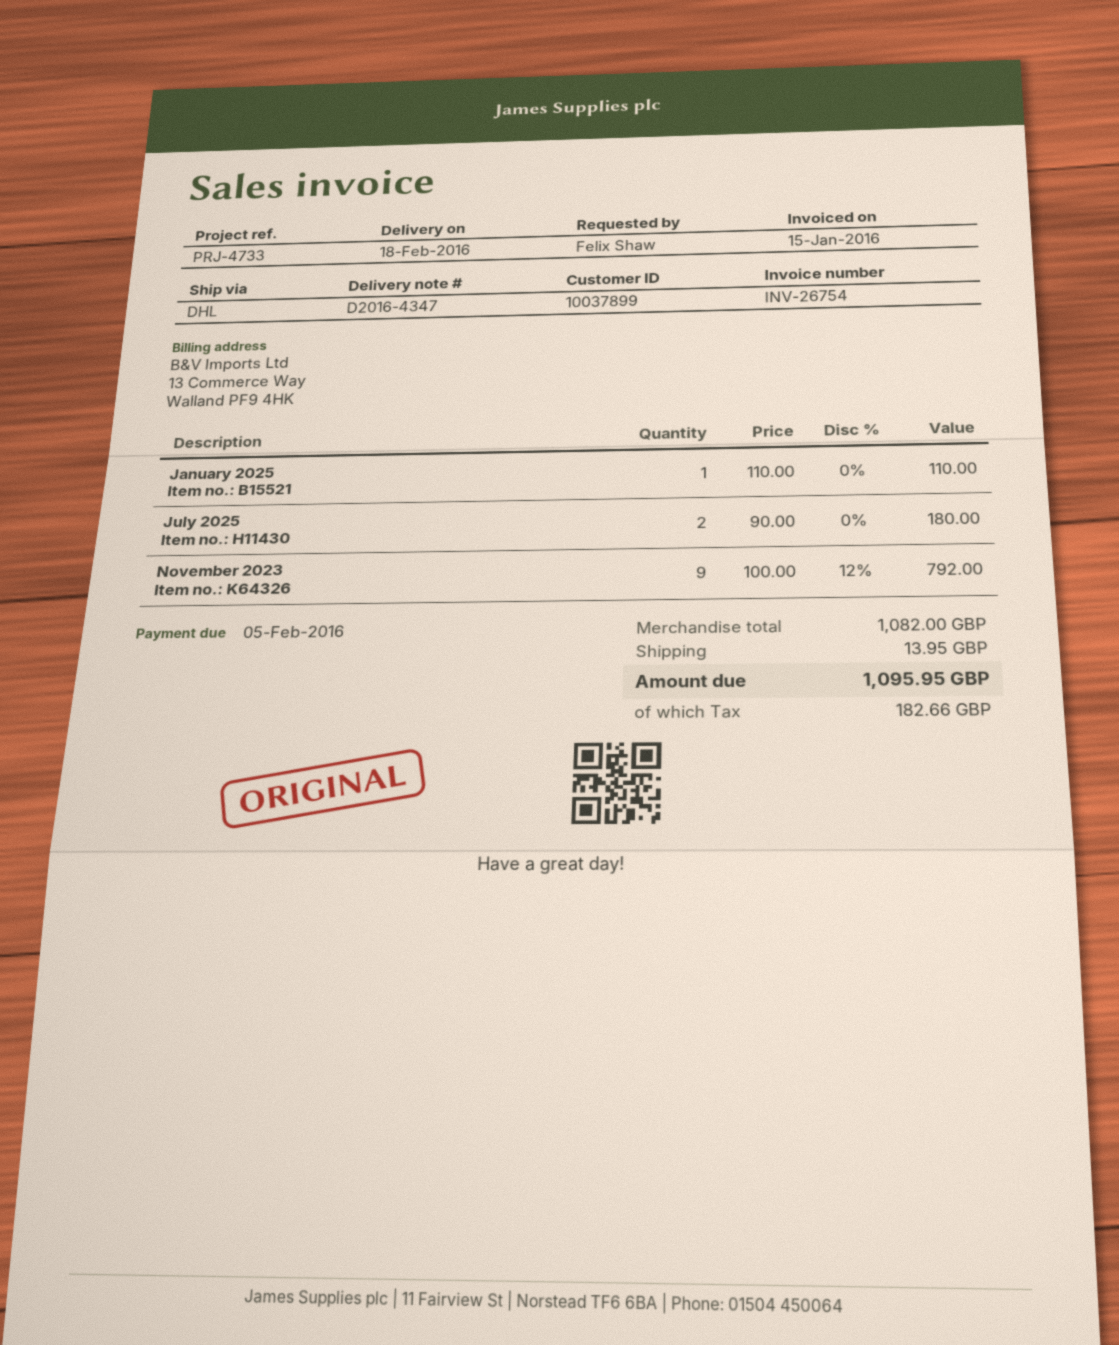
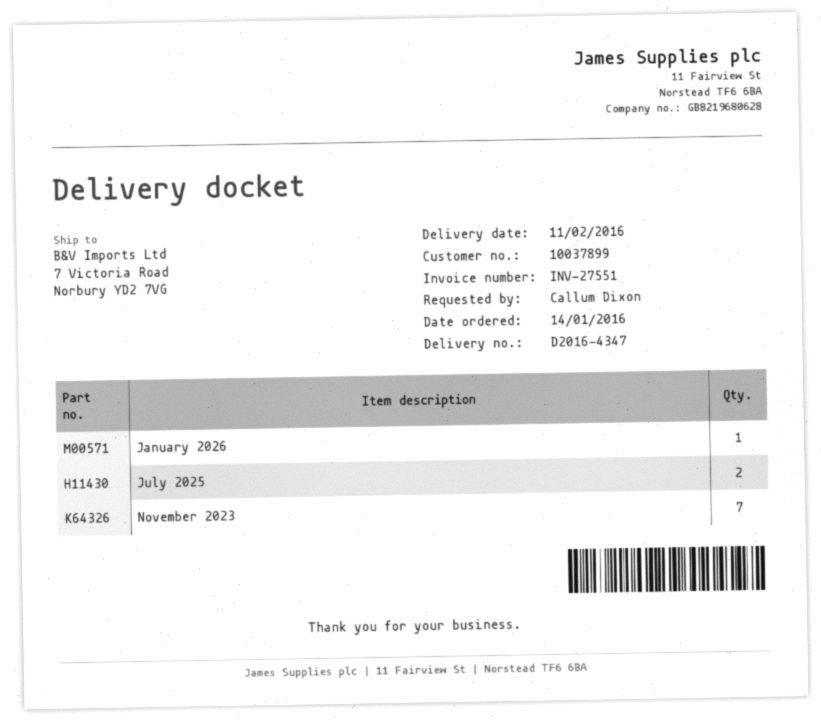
delivery date: 2016-02-18 -> 2016-02-11
invoice number: INV-26754 -> INV-27551
ordered by: Felix Shaw -> Callum Dixon
January 2025: 1 -> none
November 2023: 9 -> 7
January 2026: none -> 1

